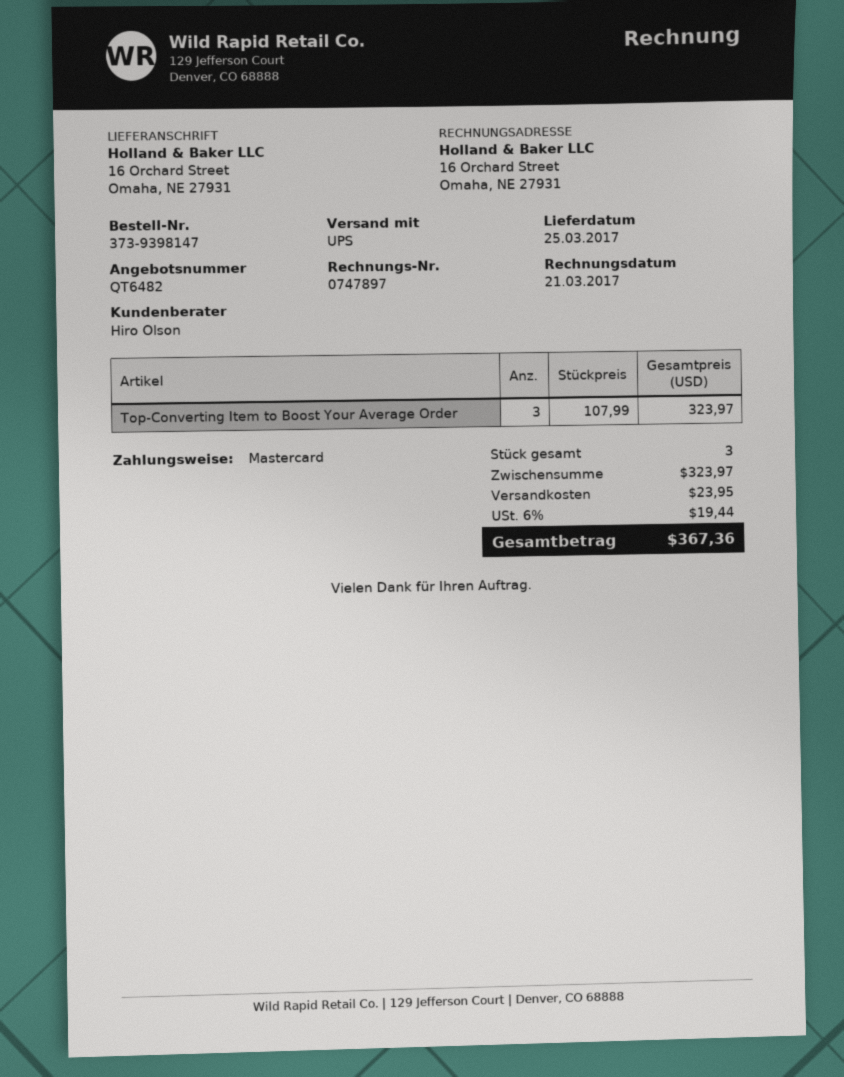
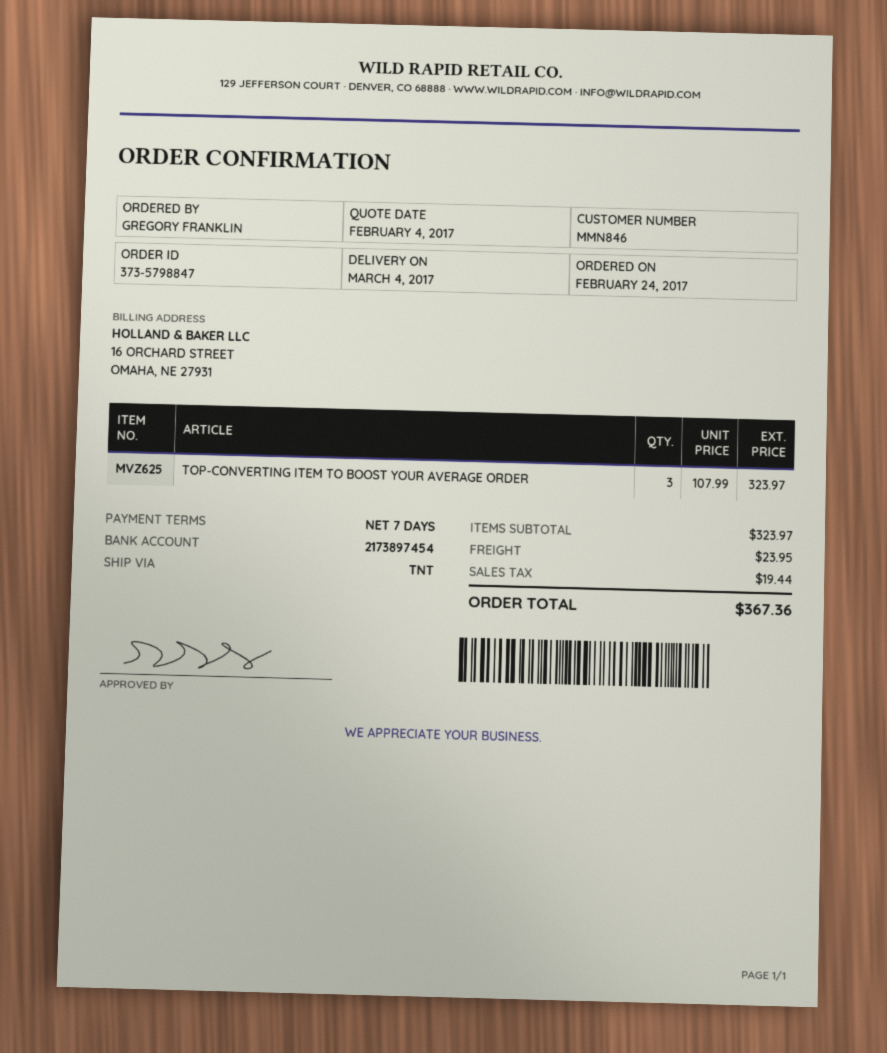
order number: 373-9398147 -> 373-5798847
delivery date: 2017-03-25 -> 2017-03-04
shipping method: UPS -> TNT

